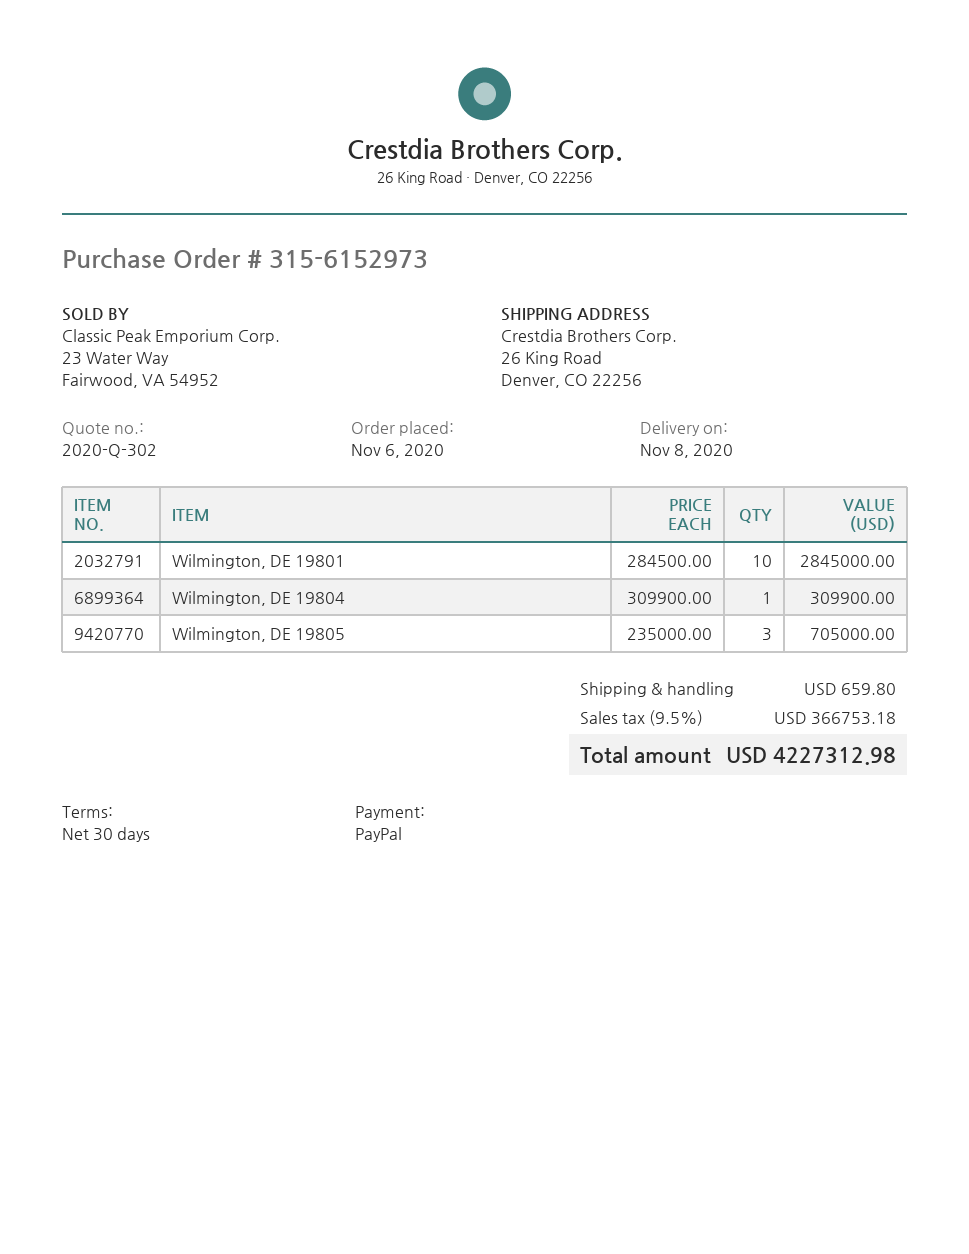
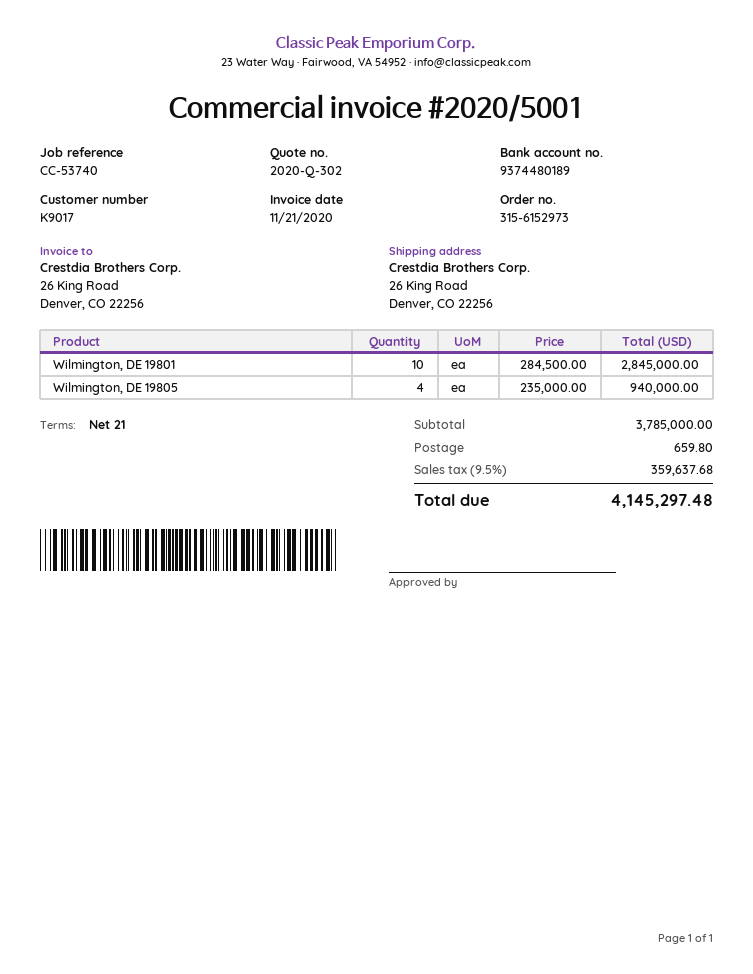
payment terms: 30 days -> 21 days
Wilmington, DE 19804: 1 x 309900.00 = 309900.00 -> none
Wilmington, DE 19805: 3 x 235000.00 = 705000.00 -> 4 x 235000.00 = 940000.00
tax: 9.5% = 366753.18 -> 9.5% = 359637.68
total: 4227312.98 -> 4145297.48

